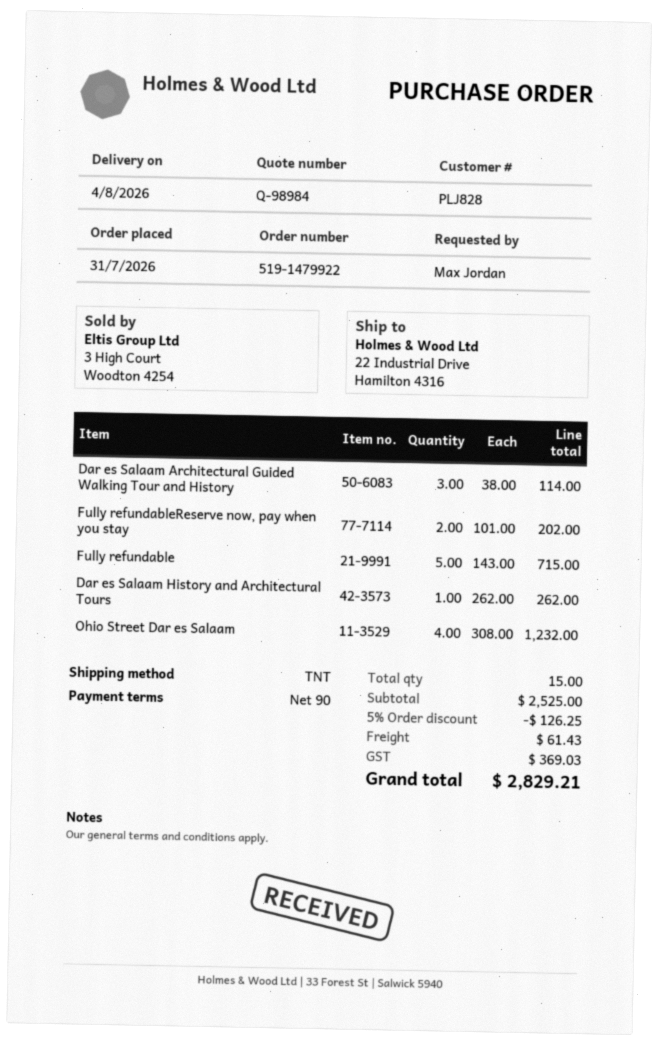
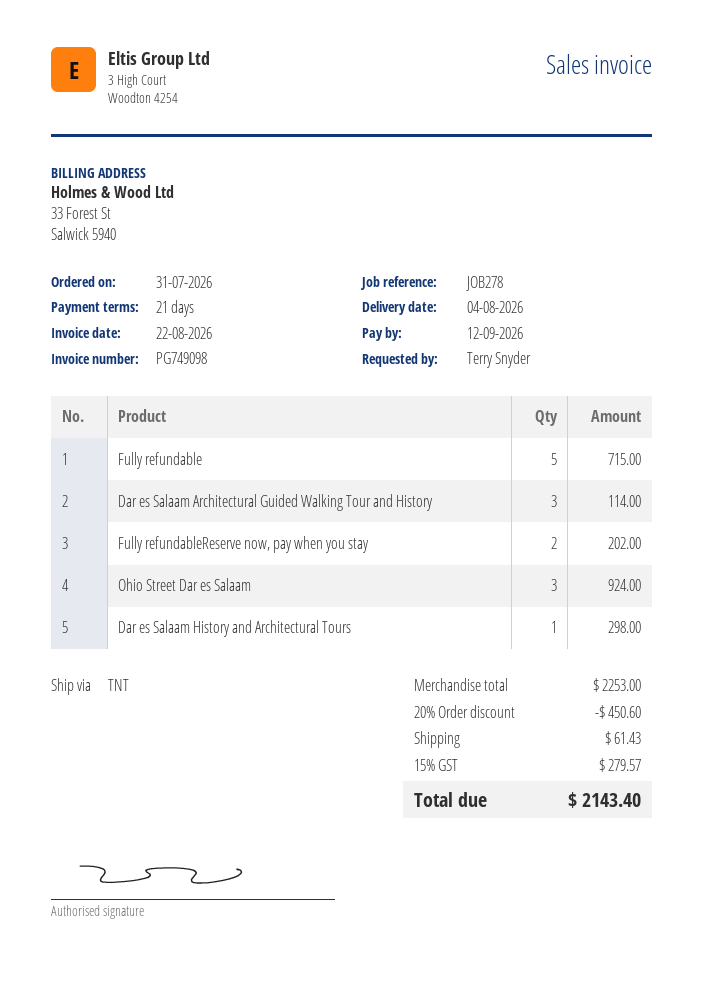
payment terms: 90 days -> 21 days
ordered by: Max Jordan -> Terry Snyder
Dar es Salaam History and Architectural Tours: 1 for 262.00 -> 1 for 298.00
Ohio Street Dar es Salaam: 4 for 1232.00 -> 3 for 924.00
subtotal: 2525.00 -> 2253.00
discount: 5% = 126.25 -> 20% = 450.60
tax: 369.03 -> 279.57
total: 2829.21 -> 2143.40

